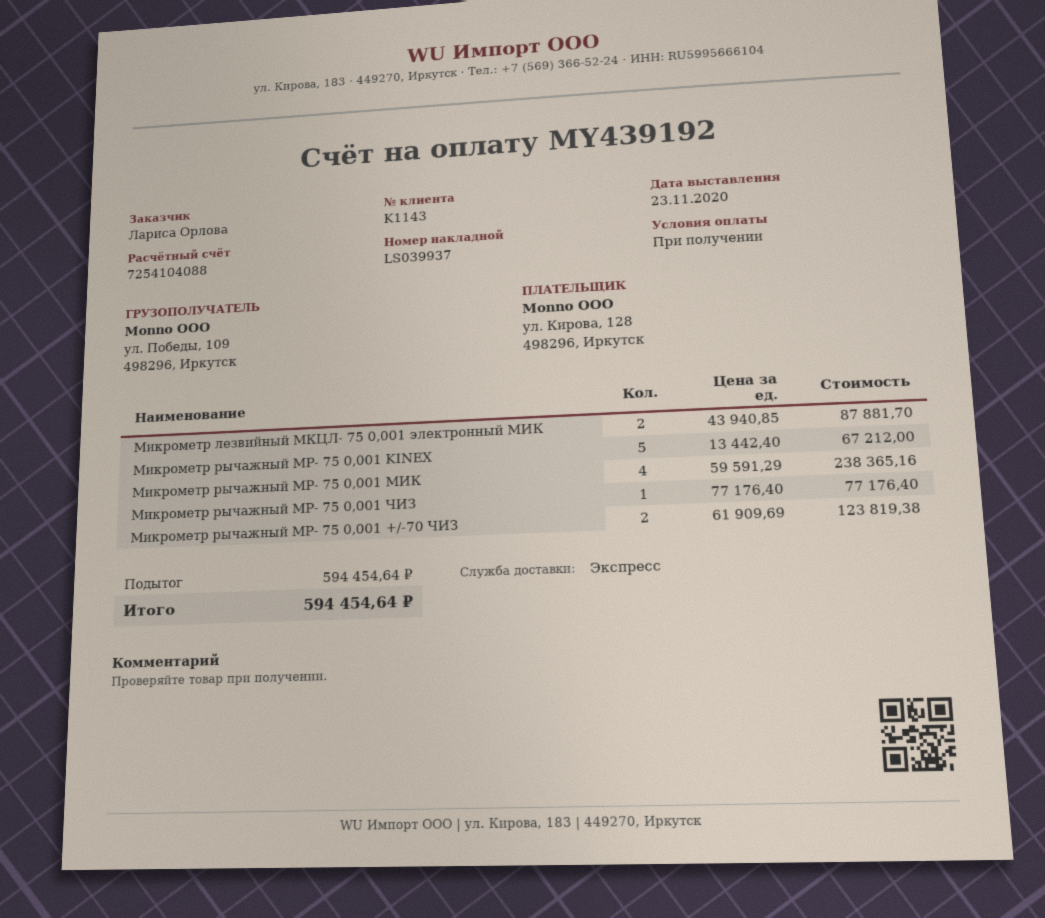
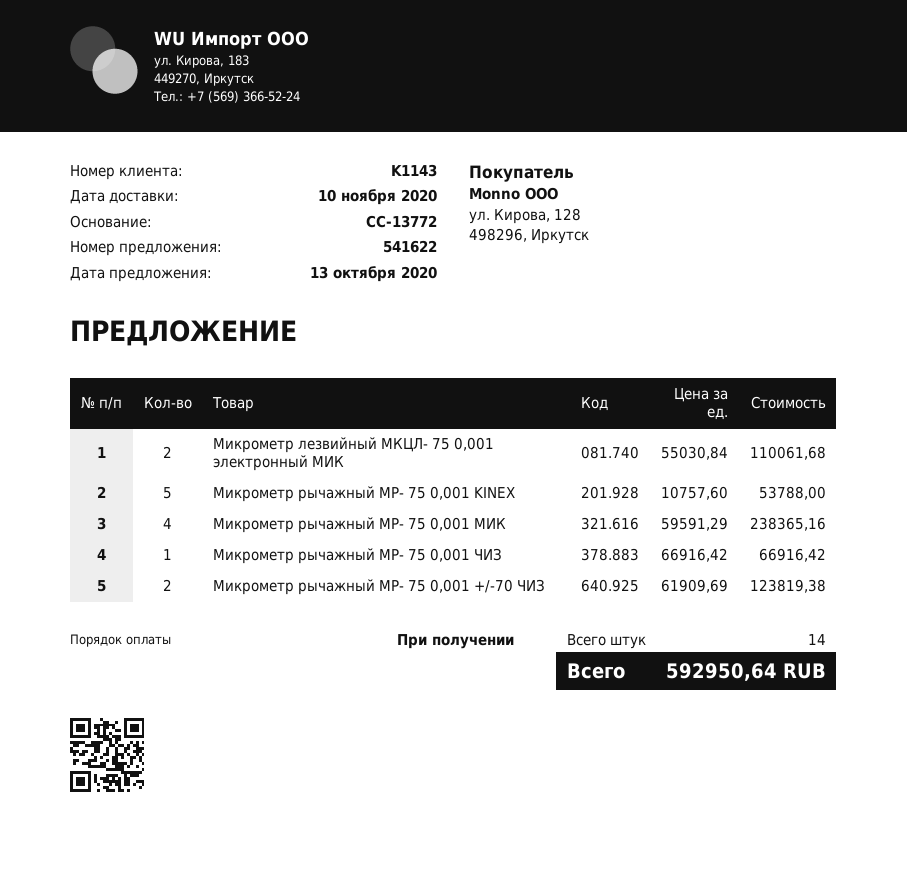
Микрометр лезвийный МКЦЛ- 75 0,001 электронный МИК: 2 x 43940.85 = 87881.70 -> 2 x 55030.84 = 110061.68
Микрометр рычажный МР- 75 0,001 KINEX: 5 x 13442.40 = 67212.00 -> 5 x 10757.60 = 53788.00
Микрометр рычажный МР- 75 0,001 ЧИЗ: 1 x 77176.40 = 77176.40 -> 1 x 66916.42 = 66916.42
total: 594454.64 -> 592950.64

